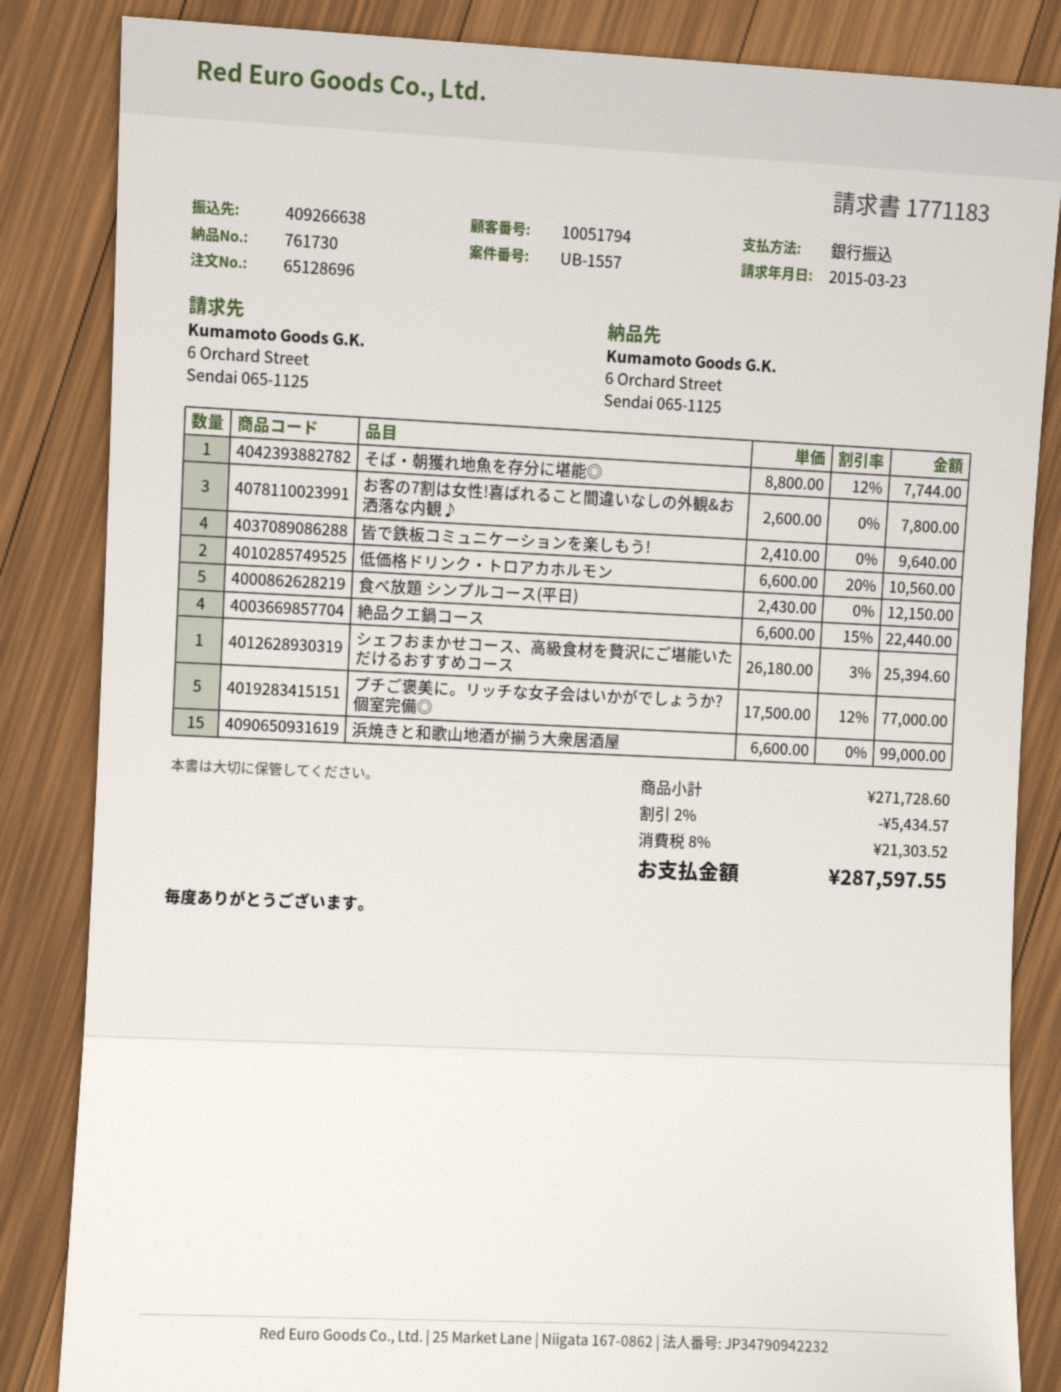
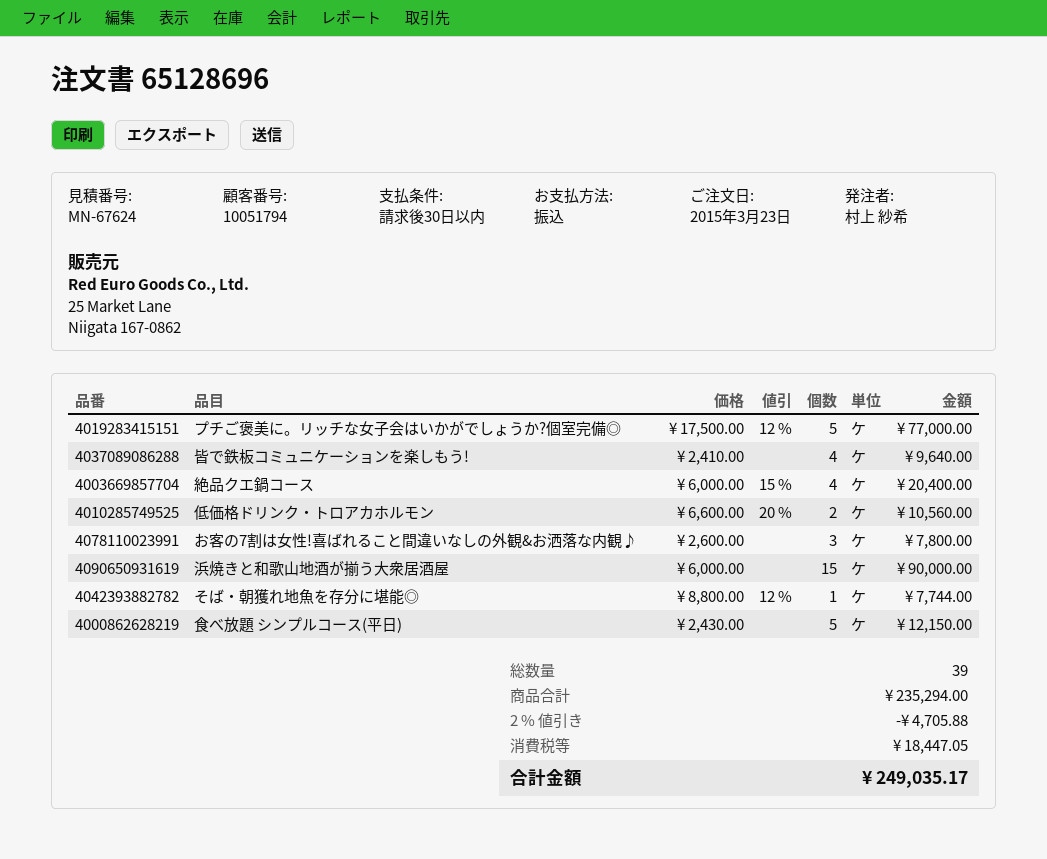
絶品クエ鍋コース: 4 x 6600.00 - 15% = 22440.00 -> 4 x 6000.00 - 15% = 20400.00
シェフおまかせコース、高級食材を贅沢にご堪能いただけるおすすめコース: 1 x 26180.00 - 3% = 25394.60 -> none
浜焼きと和歌山地酒が揃う大衆居酒屋: 15 x 6600.00 = 99000.00 -> 15 x 6000.00 = 90000.00
subtotal: 271728.60 -> 235294.00
discount: 2% = 5434.57 -> 2% = 4705.88
tax: 21303.52 -> 18447.05
total: 287597.55 -> 249035.17

